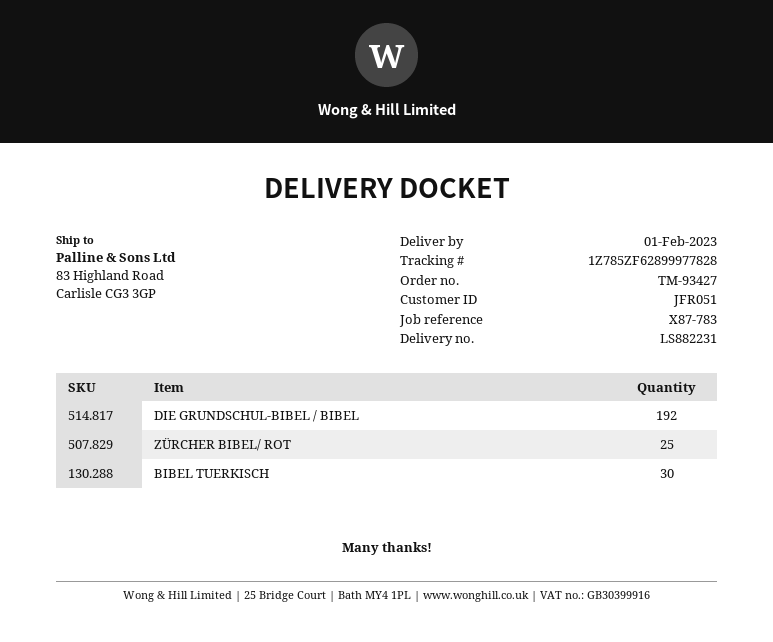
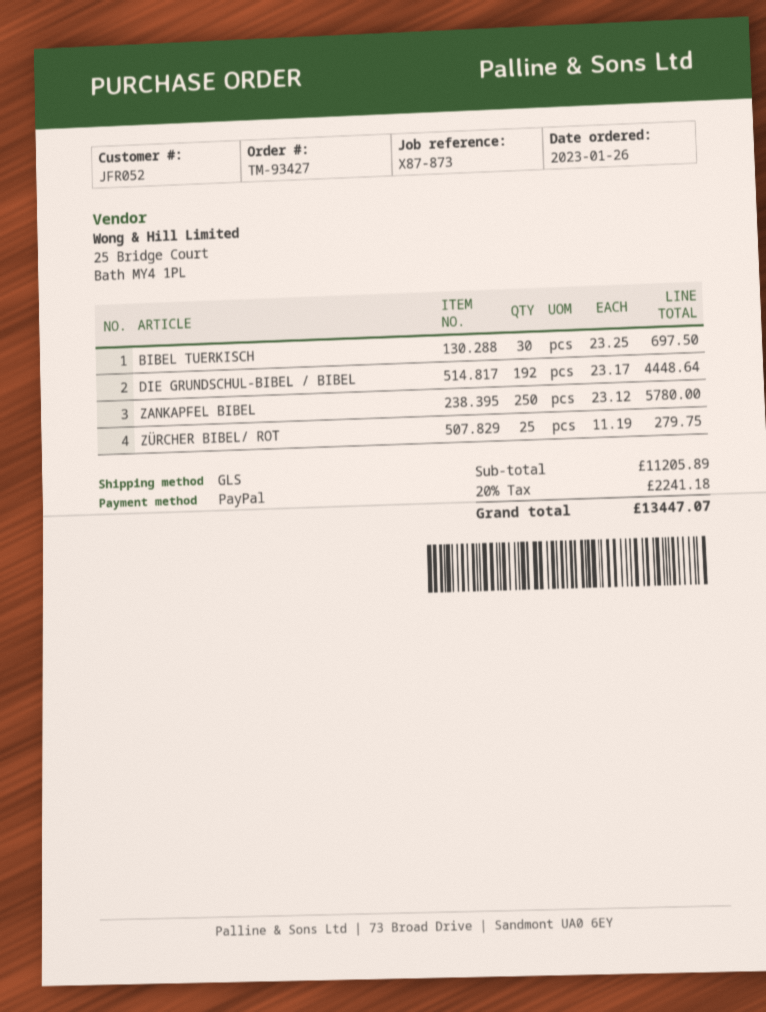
customer number: JFR051 -> JFR052
reference: X87-783 -> X87-873
ZANKAPFEL BIBEL: none -> 250

